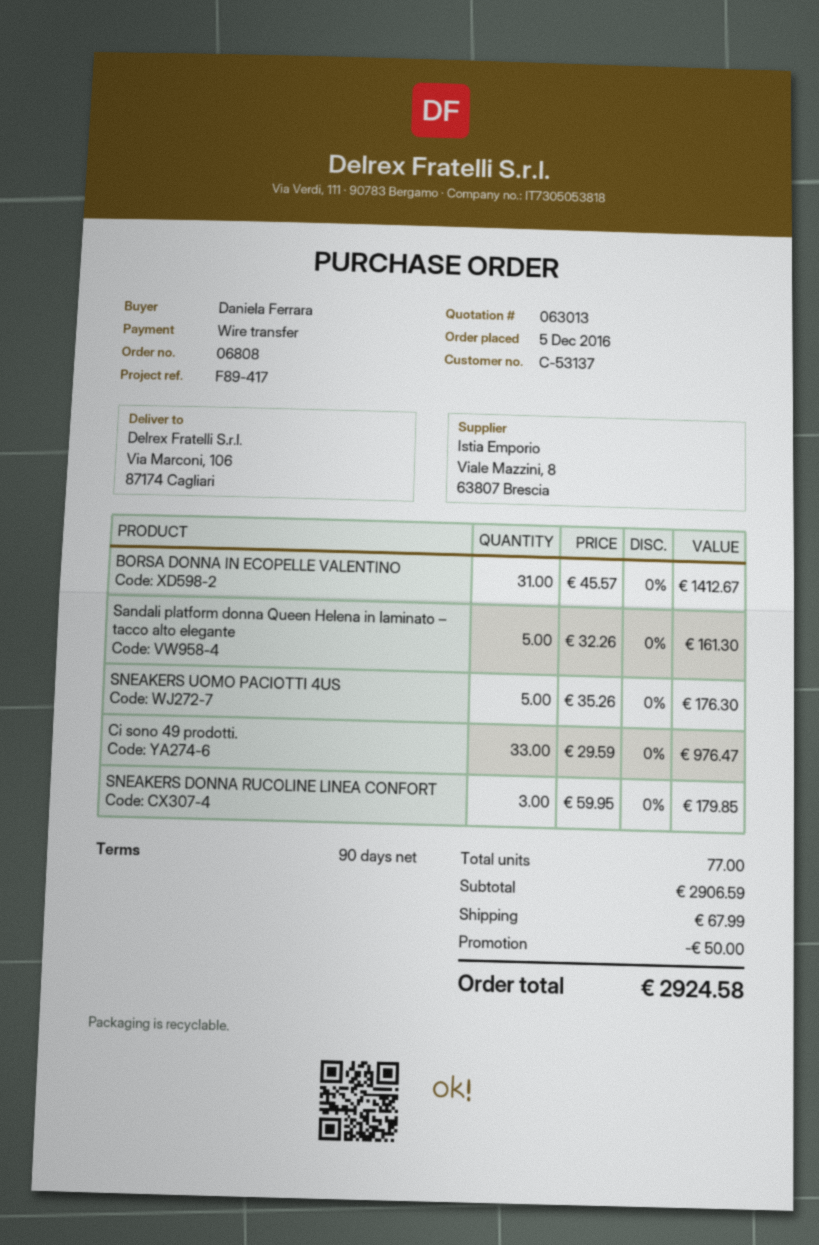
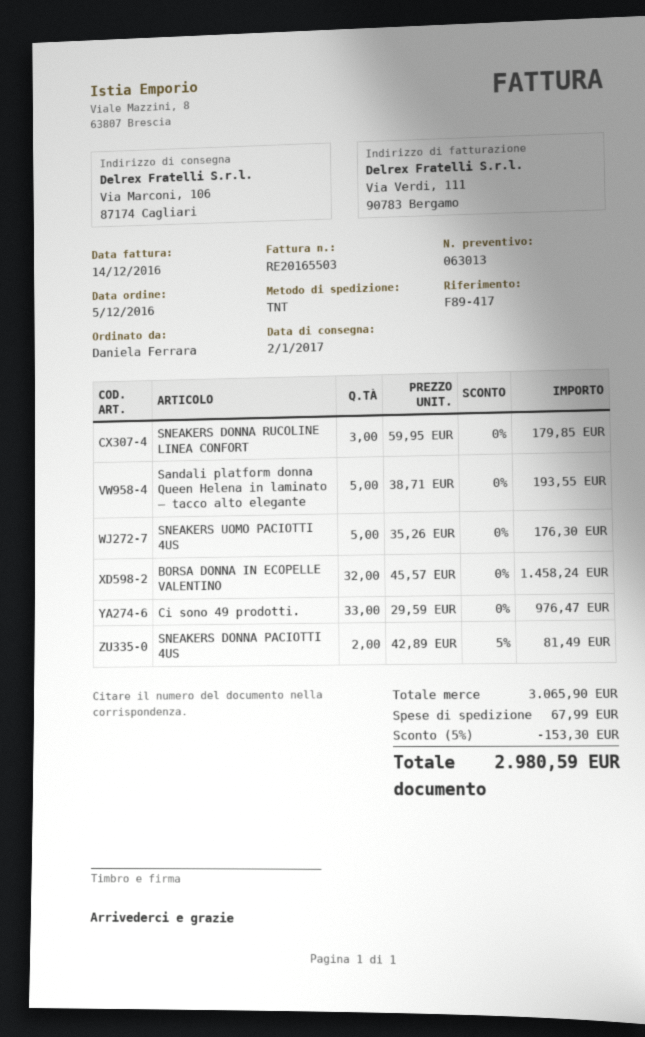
BORSA DONNA IN ECOPELLE VALENTINO: 31 x 45.57 = 1412.67 -> 32 x 45.57 = 1458.24
Sandali platform donna Queen Helena in laminato – tacco alto elegante: 5 x 32.26 = 161.30 -> 5 x 38.71 = 193.55
SNEAKERS DONNA PACIOTTI 4US: none -> 2 x 42.89 - 5% = 81.49
subtotal: 2906.59 -> 3065.90
discount: 50.00 -> 153.30
total: 2924.58 -> 2980.59

